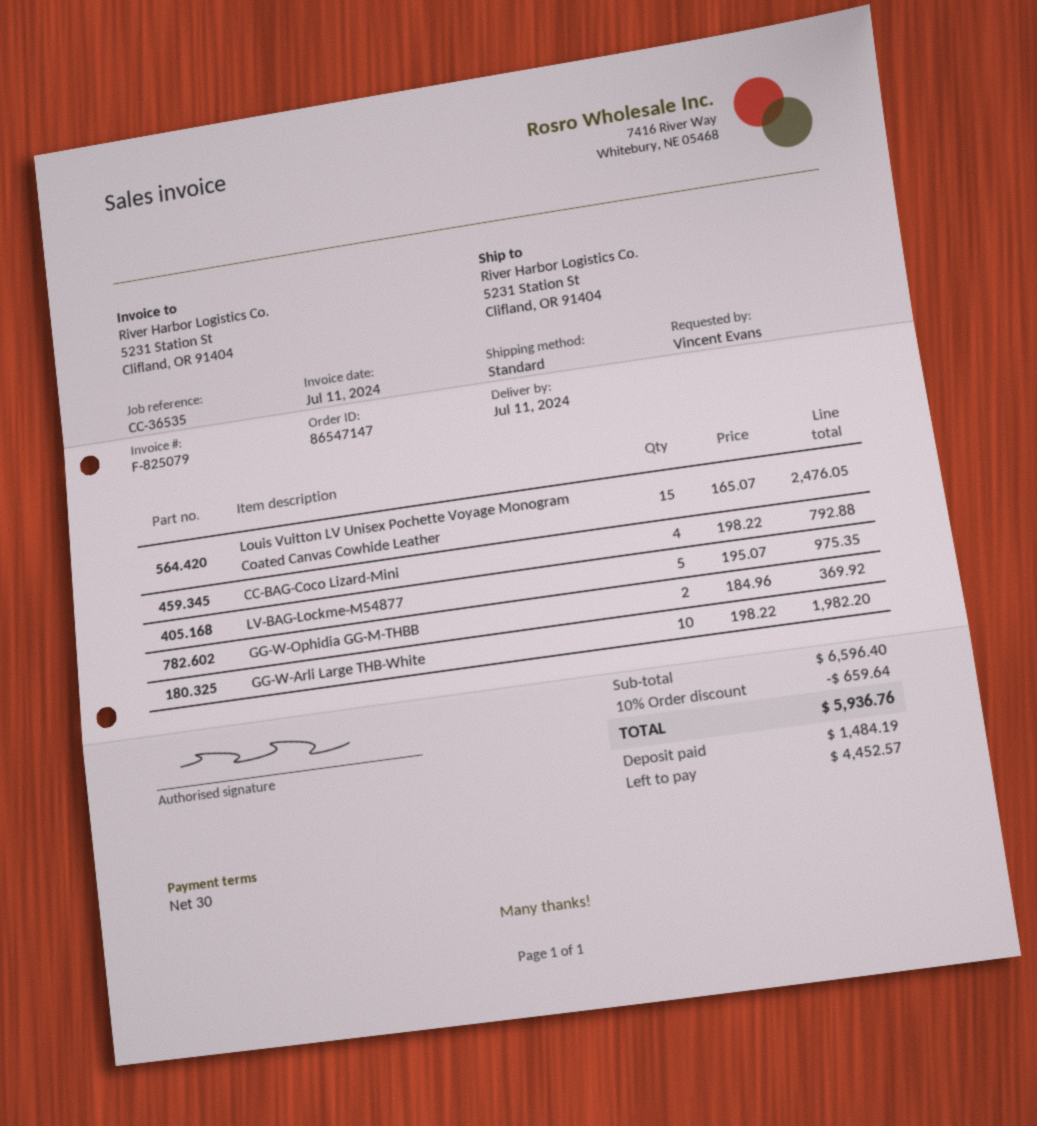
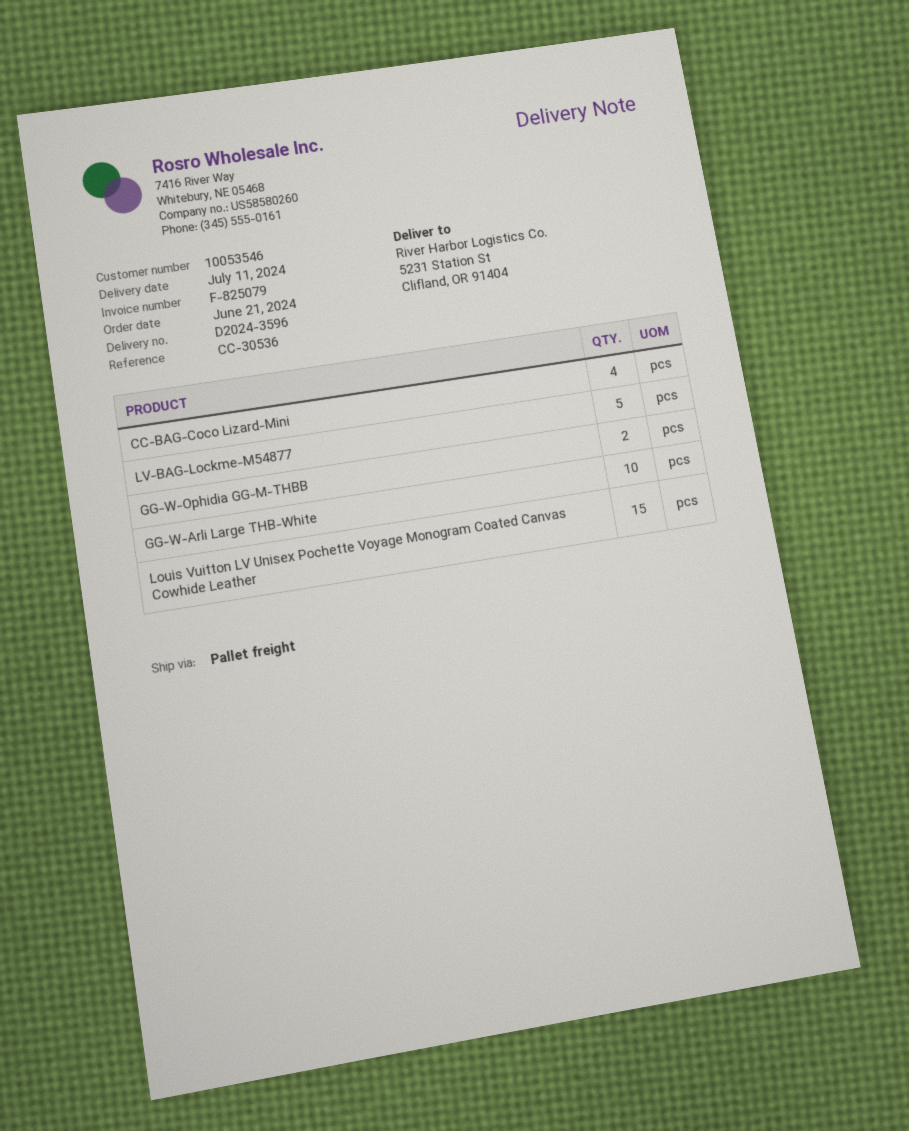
reference: CC-36535 -> CC-30536
shipping method: standard -> pallet freight

